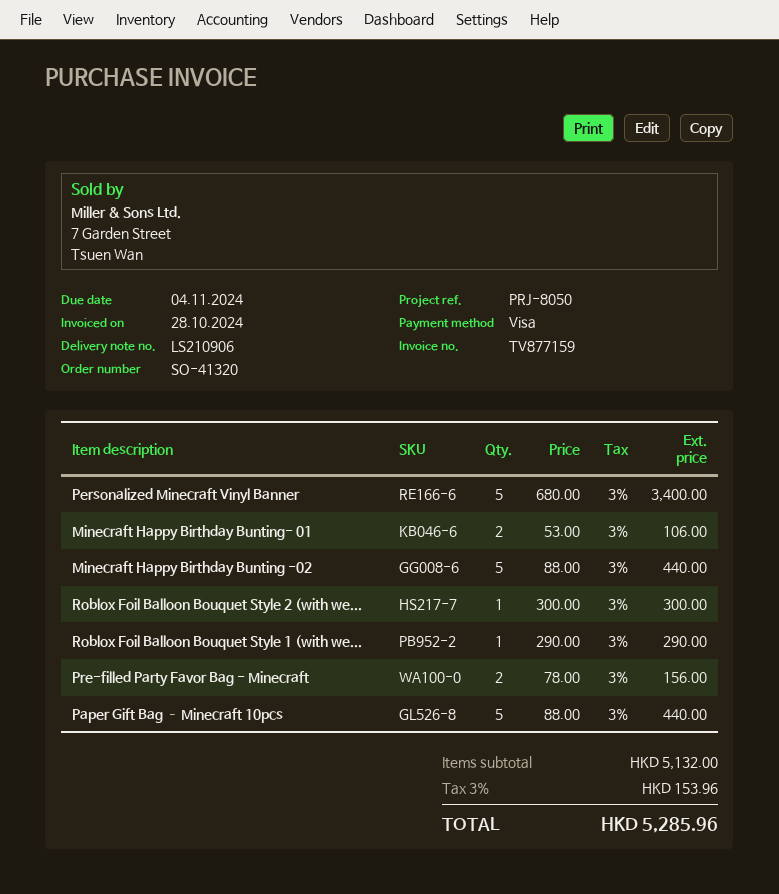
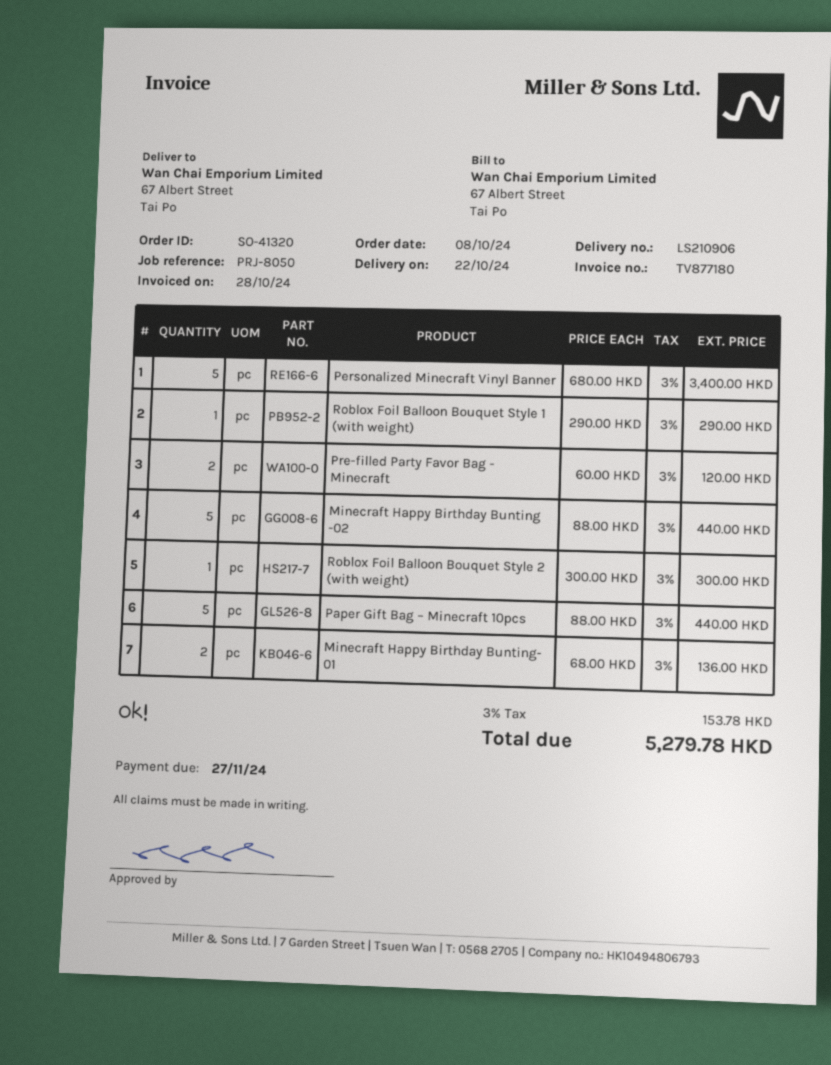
invoice number: TV877159 -> TV877180
due date: 2024-11-04 -> 2024-11-27
Minecraft Happy Birthday Bunting- 01: 2 x 53.00 = 106.00 -> 2 x 68.00 = 136.00
Pre-filled Party Favor Bag - Minecraft: 2 x 78.00 = 156.00 -> 2 x 60.00 = 120.00
tax: 3% = 153.96 -> 3% = 153.78
total: 5285.96 -> 5279.78

